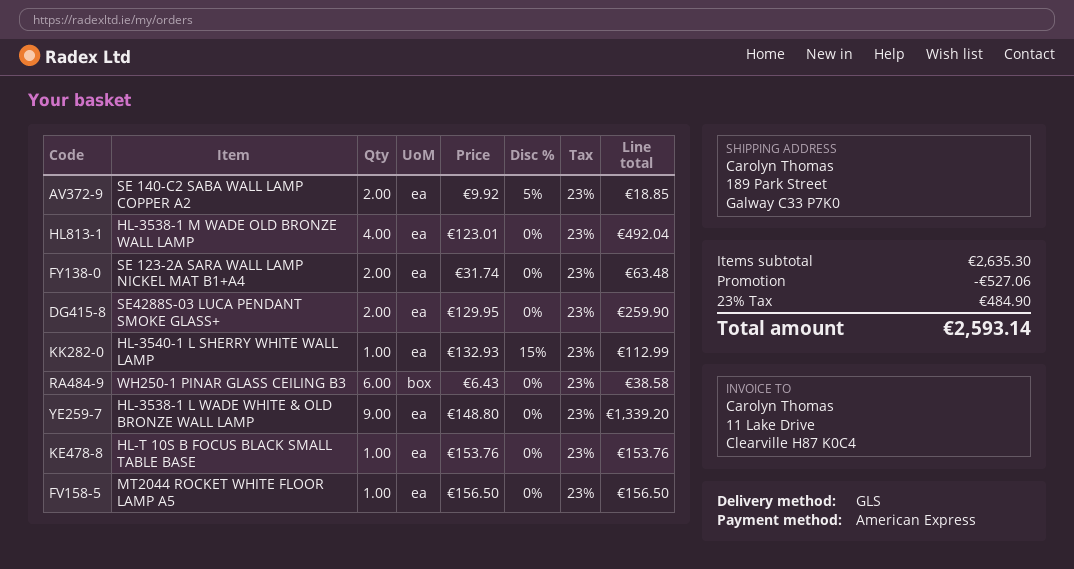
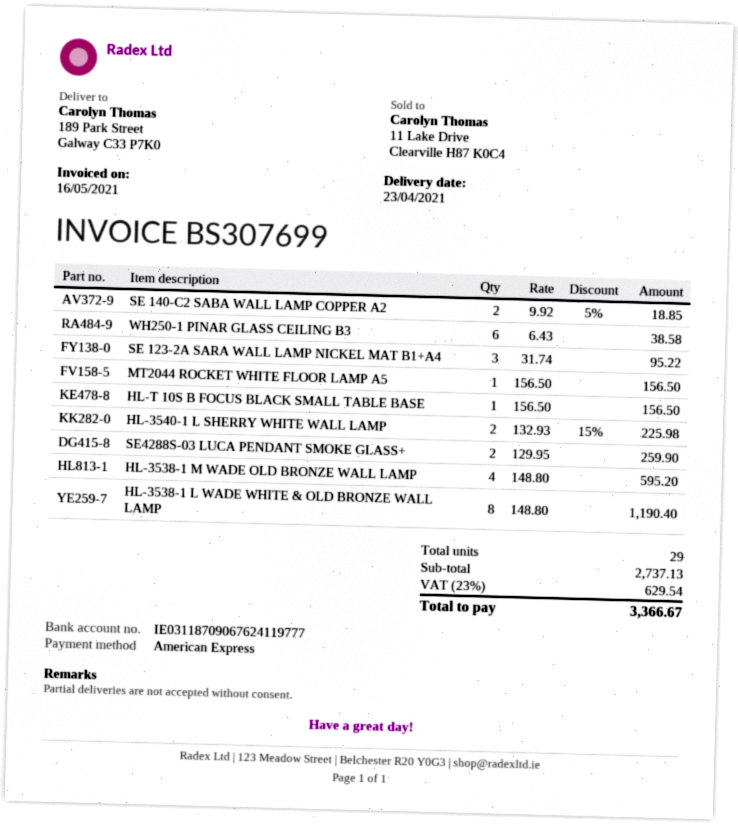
HL-3538-1 M WADE OLD BRONZE WALL LAMP: 4 x 123.01 = 492.04 -> 4 x 148.80 = 595.20
SE 123-2A SARA WALL LAMP NICKEL MAT B1+A4: 2 x 31.74 = 63.48 -> 3 x 31.74 = 95.22
HL-3540-1 L SHERRY WHITE WALL LAMP: 1 x 132.93 - 15% = 112.99 -> 2 x 132.93 - 15% = 225.98
HL-3538-1 L WADE WHITE & OLD BRONZE WALL LAMP: 9 x 148.80 = 1339.20 -> 8 x 148.80 = 1190.40
HL-T 10S B FOCUS BLACK SMALL TABLE BASE: 1 x 153.76 = 153.76 -> 1 x 156.50 = 156.50
subtotal: 2635.30 -> 2737.13
discount: 527.06 -> none
tax: 23% = 484.90 -> 23% = 629.54
total: 2593.14 -> 3366.67

